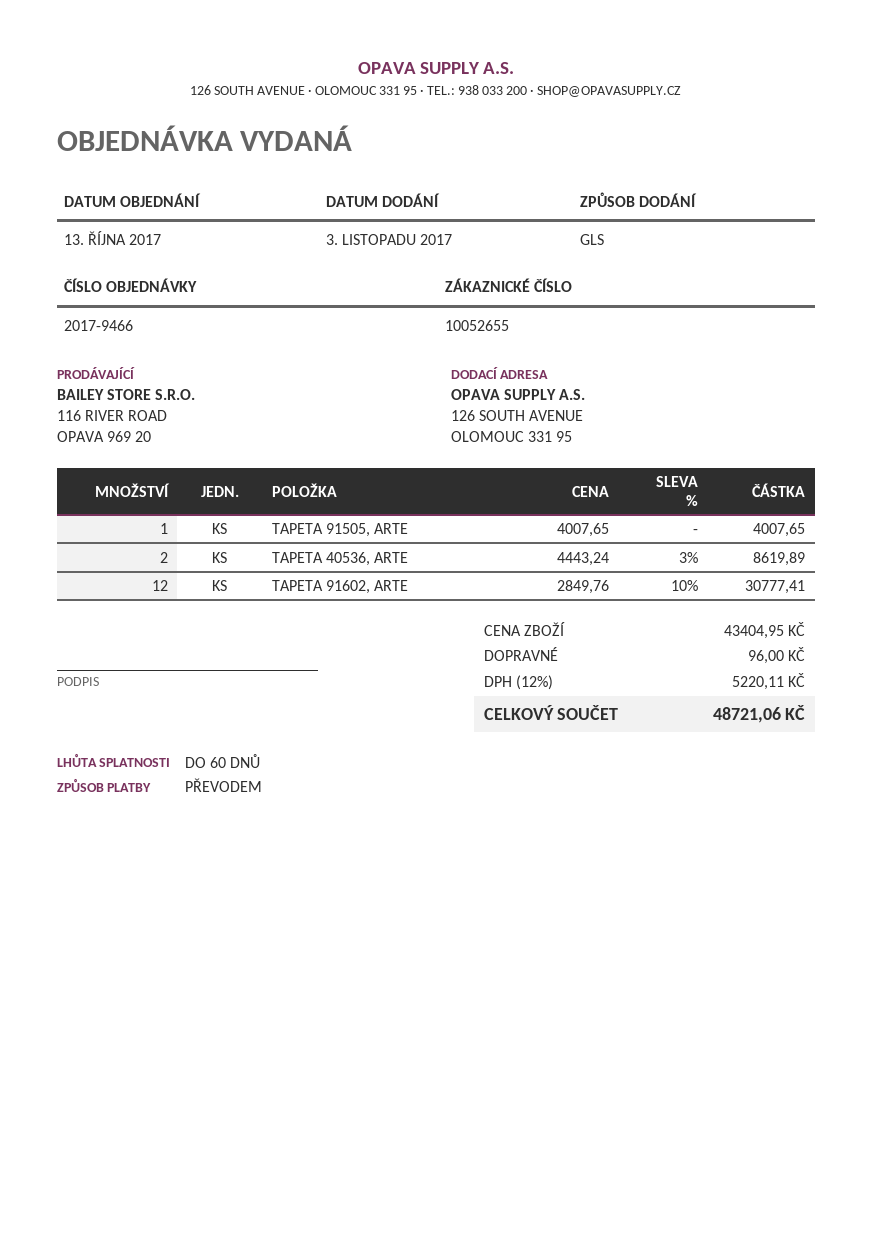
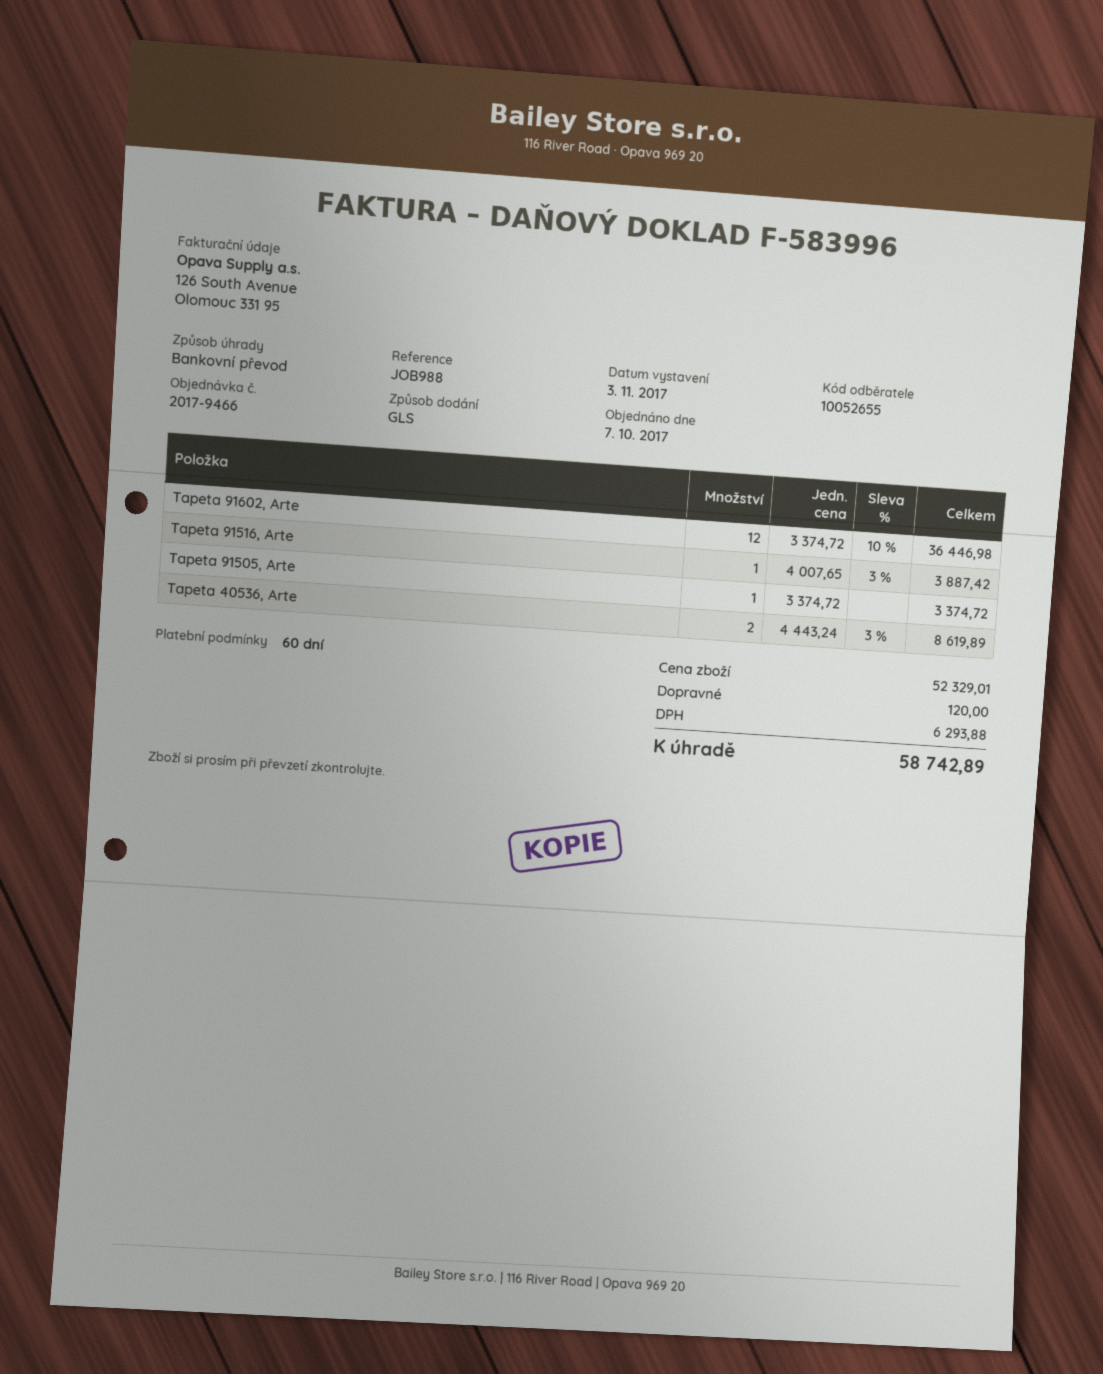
order date: 2017-10-13 -> 2017-10-07
TAPETA 91505, ARTE: 1 x 4007.65 = 4007.65 -> 1 x 3374.72 = 3374.72
TAPETA 91602, ARTE: 12 x 2849.76 - 10% = 30777.41 -> 12 x 3374.72 - 10% = 36446.98
Tapeta 91516, Arte: none -> 1 x 4007.65 - 3% = 3887.42
subtotal: 43404.95 -> 52329.01
shipping: 96.00 -> 120.00
tax: 5220.11 -> 6293.88
total: 48721.06 -> 58742.89

